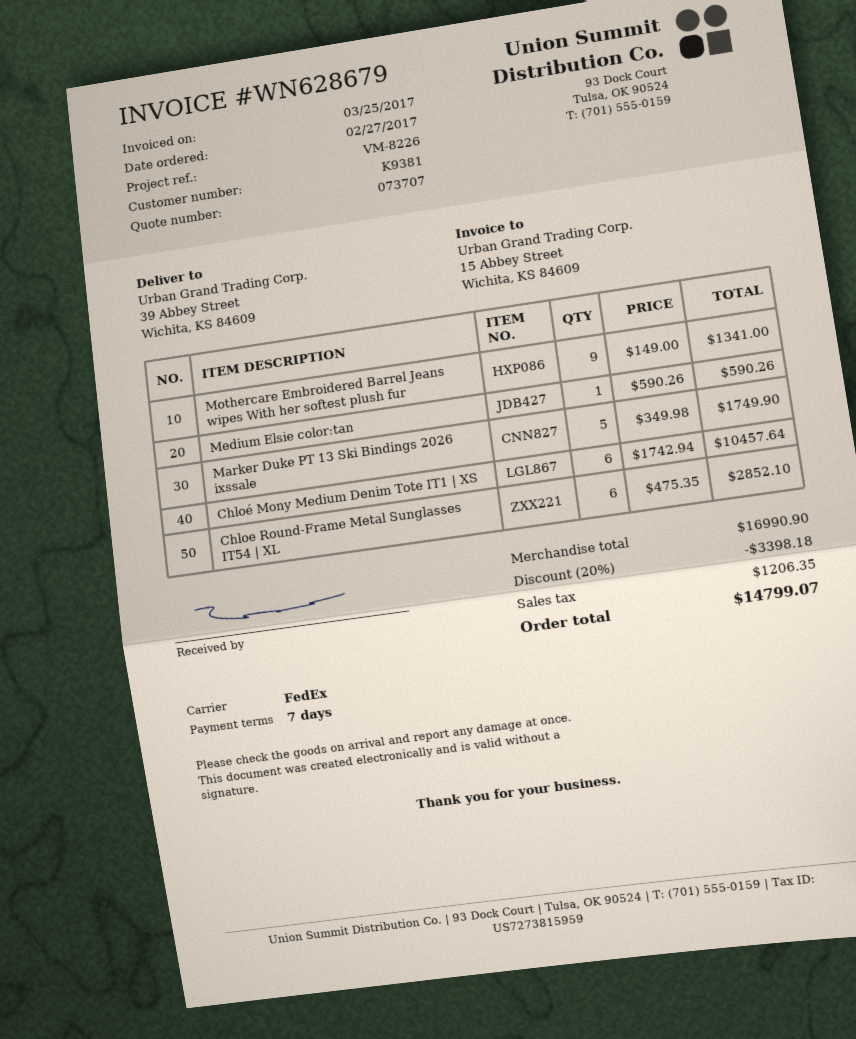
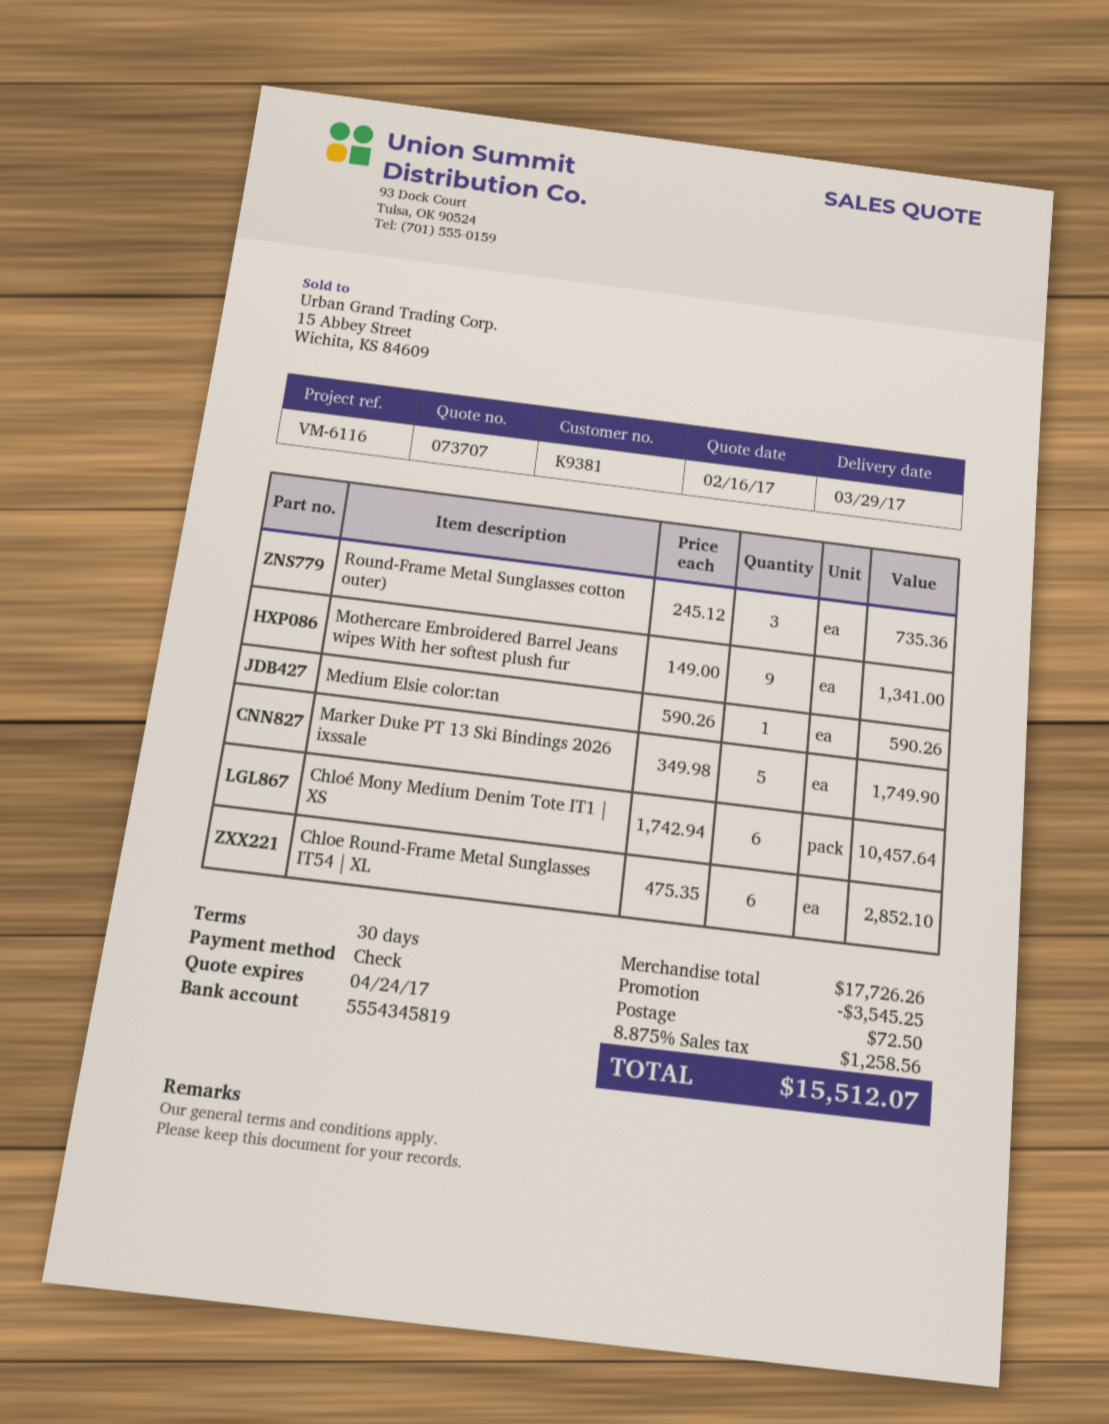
payment terms: 7 days -> 30 days
reference: VM-8226 -> VM-6116
Round-Frame Metal Sunglasses cotton outer): none -> 3 x 245.12 = 735.36
subtotal: 16990.90 -> 17726.26
discount: 3398.18 -> 3545.25
shipping: none -> 72.50
tax: 1206.35 -> 1258.56
total: 14799.07 -> 15512.07

